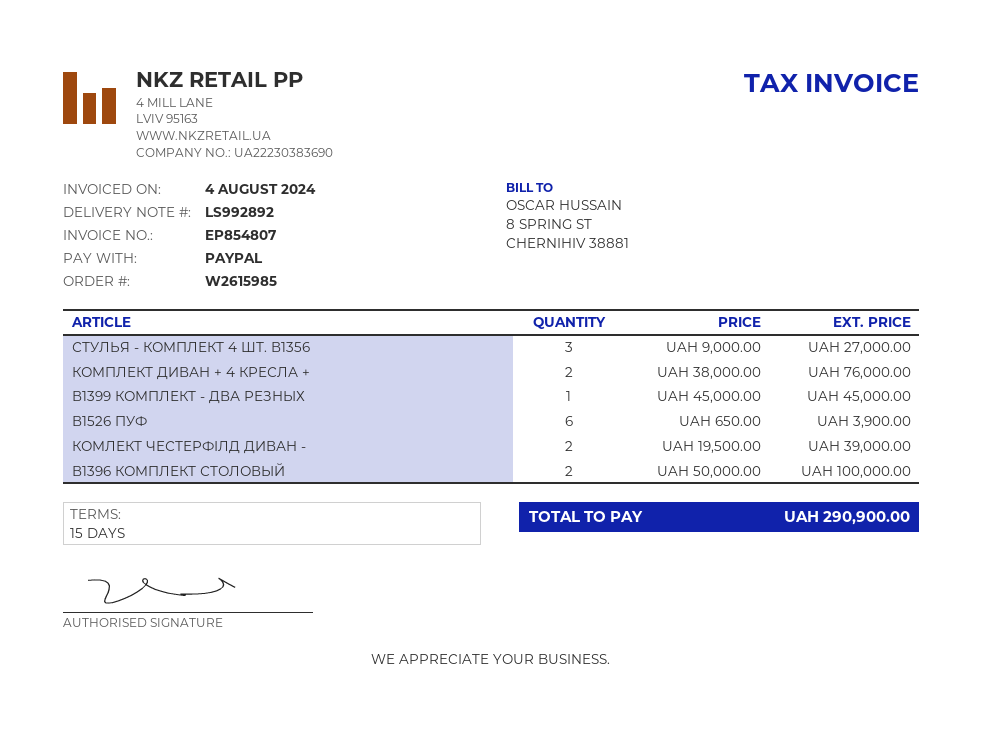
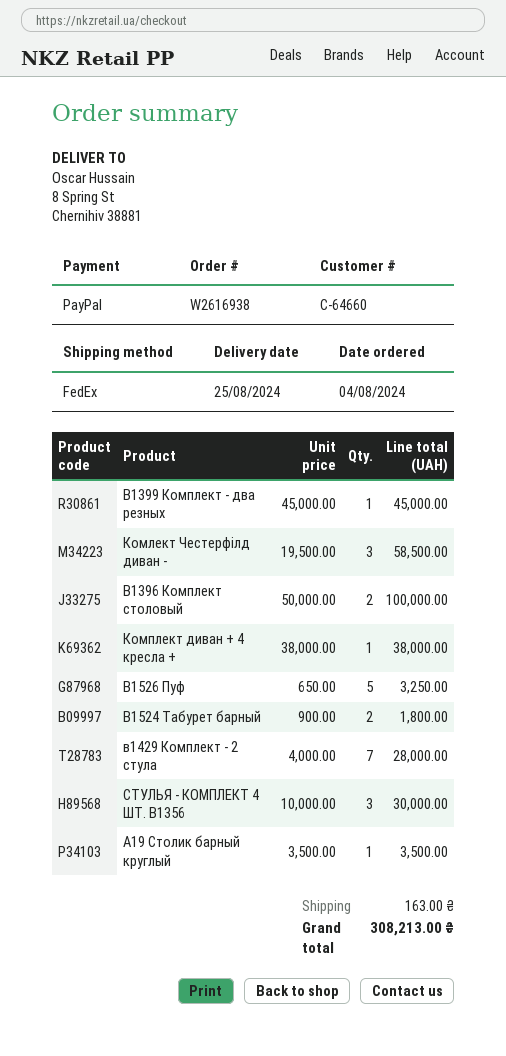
order number: W2615985 -> W2616938
СТУЛЬЯ - КОМПЛЕКТ 4 ШТ. В1356: 3 x 9000.00 = 27000.00 -> 3 x 10000.00 = 30000.00
КОМПЛЕКТ ДИВАН + 4 КРЕСЛА +: 2 x 38000.00 = 76000.00 -> 1 x 38000.00 = 38000.00
В1526 ПУФ: 6 x 650.00 = 3900.00 -> 5 x 650.00 = 3250.00
КОМЛЕКТ ЧЕСТЕРФІЛД ДИВАН -: 2 x 19500.00 = 39000.00 -> 3 x 19500.00 = 58500.00
В1524 Табурет барный: none -> 2 x 900.00 = 1800.00
в1429 Комплект - 2 стула: none -> 7 x 4000.00 = 28000.00
А19 Столик барный круглый: none -> 1 x 3500.00 = 3500.00
shipping: none -> 163.00
total: 290900.00 -> 308213.00

